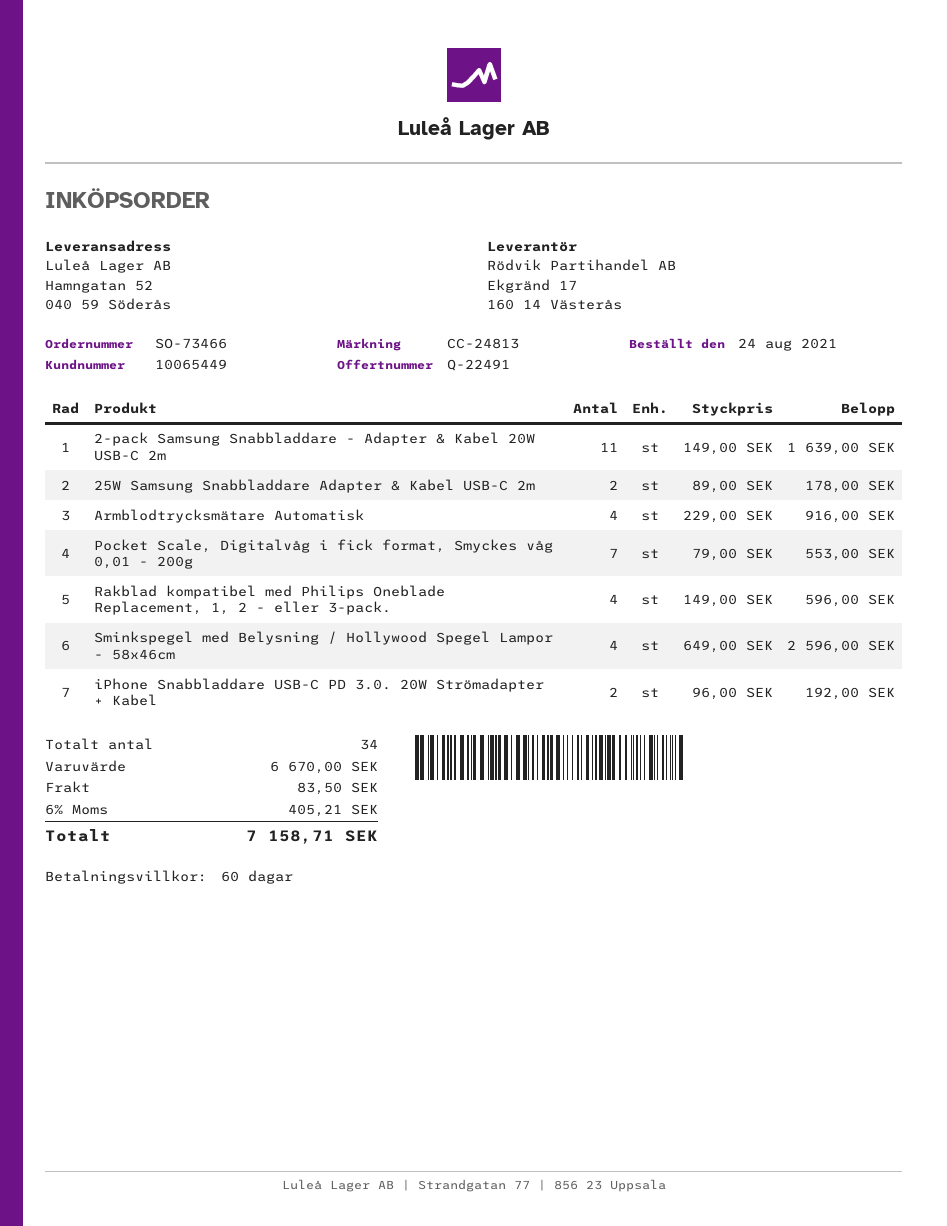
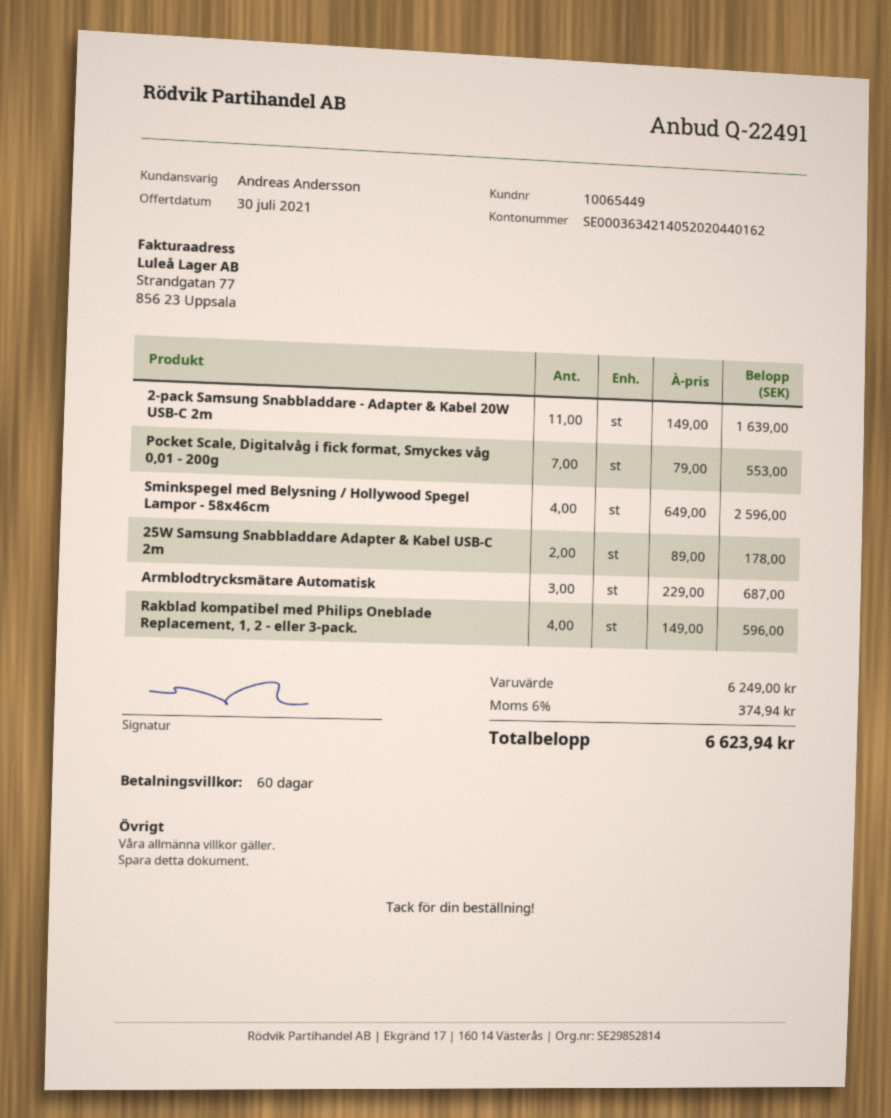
Armblodtrycksmätare Automatisk: 4 x 229.00 = 916.00 -> 3 x 229.00 = 687.00
iPhone Snabbladdare USB-C PD 3.0. 20W Strömadapter + Kabel: 2 x 96.00 = 192.00 -> none
subtotal: 6670.00 -> 6249.00
shipping: 83.50 -> none
tax: 6% = 405.21 -> 6% = 374.94
total: 7158.71 -> 6623.94

